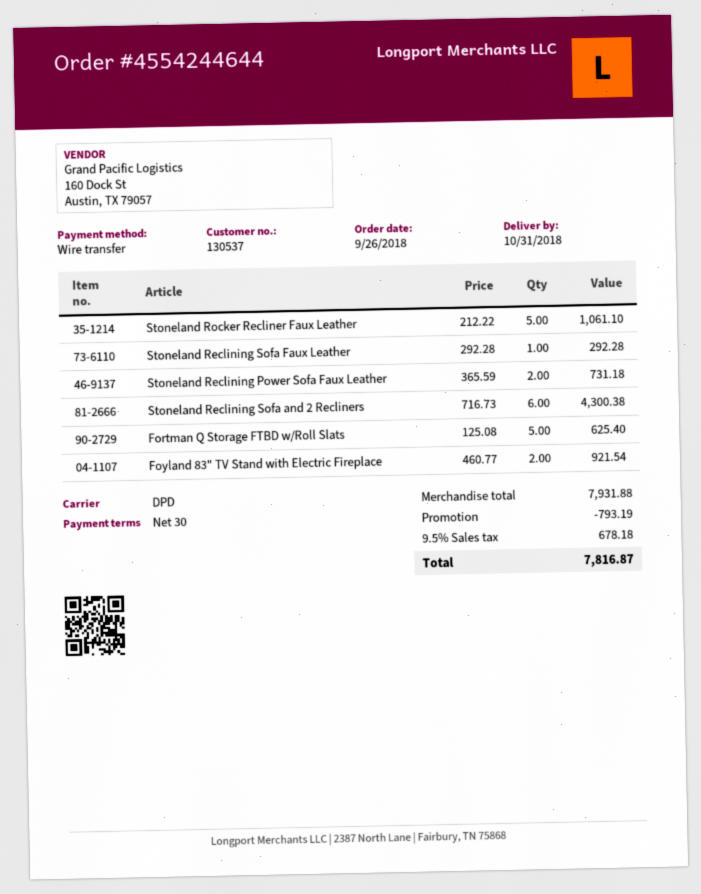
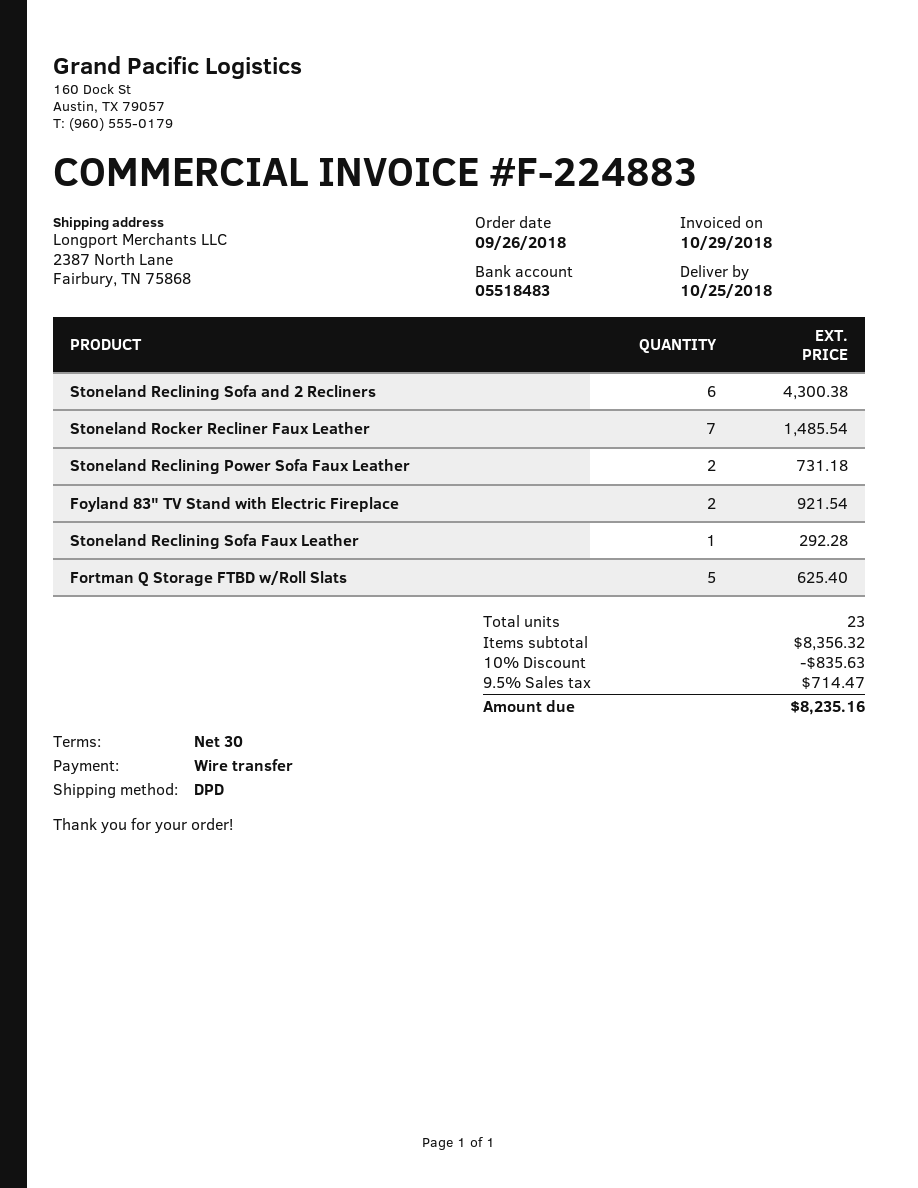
delivery date: 2018-10-31 -> 2018-10-25
Stoneland Rocker Recliner Faux Leather: 5 for 1061.10 -> 7 for 1485.54
subtotal: 7931.88 -> 8356.32
discount: 793.19 -> 835.63
tax: 9.5% = 678.18 -> 9.5% = 714.47
total: 7816.87 -> 8235.16

